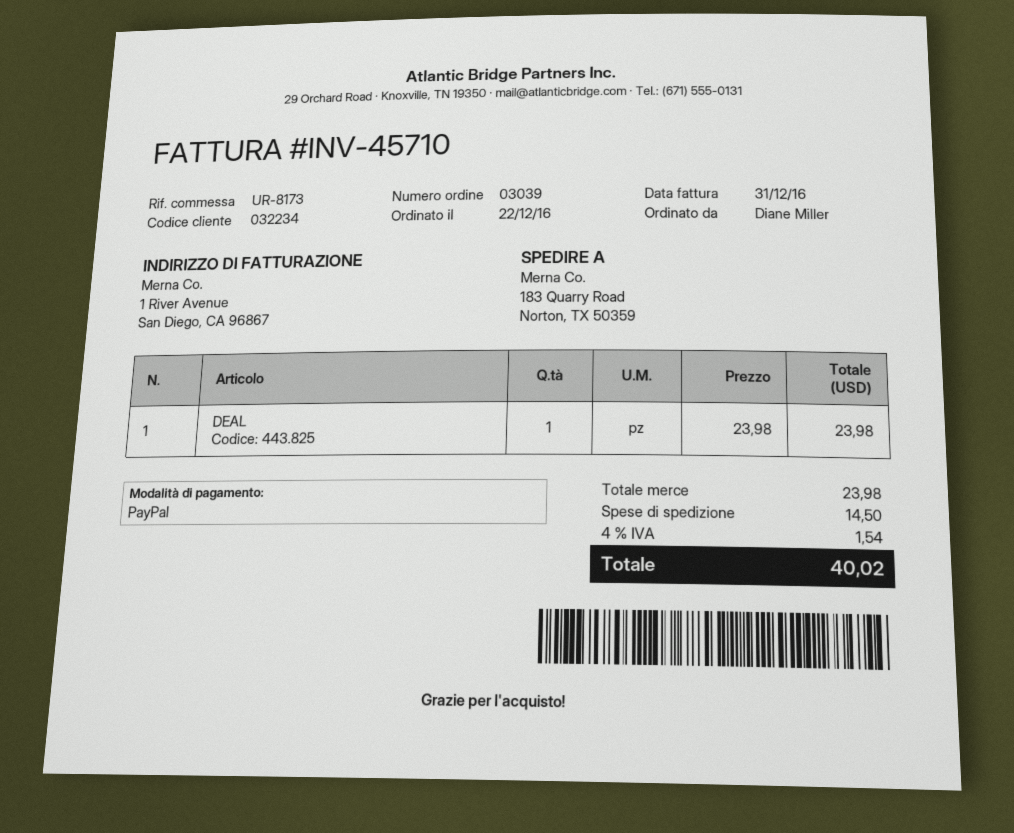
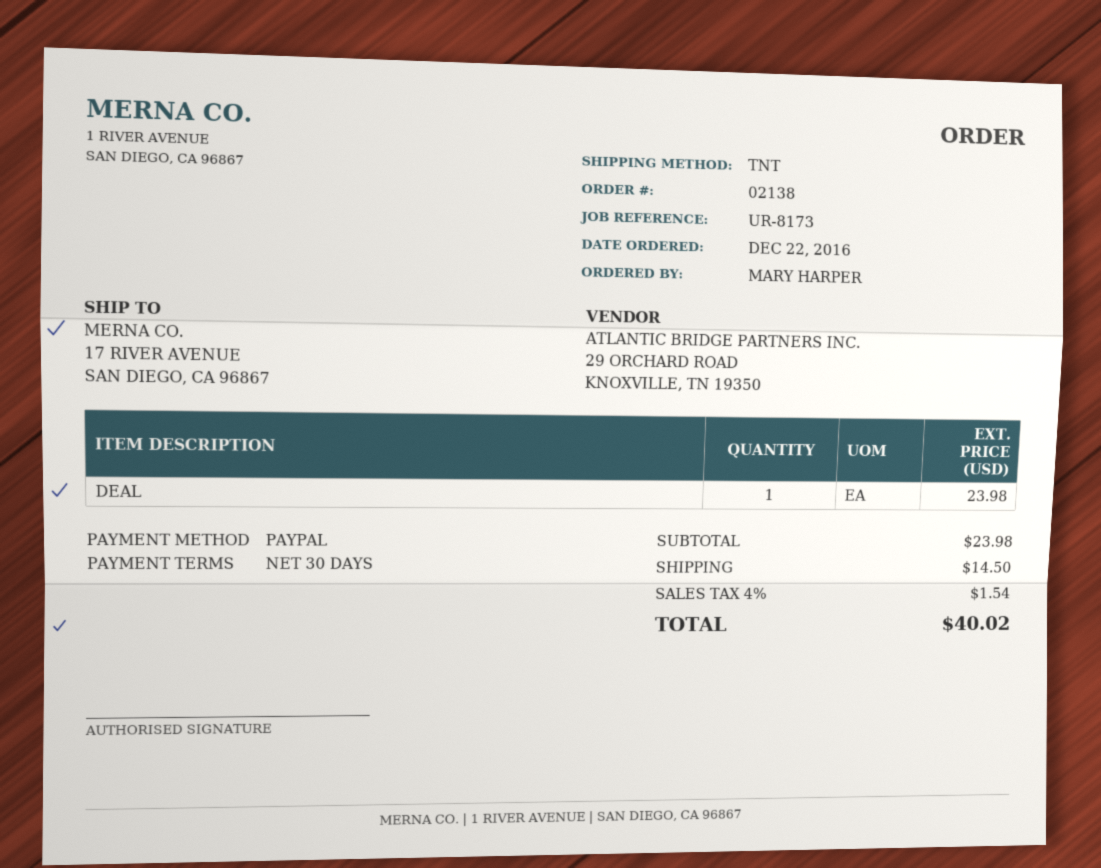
order number: 03039 -> 02138
ordered by: Diane Miller -> MARY HARPER
ship to: 183 Quarry Road, Norton, TX 50359 -> 17 RIVER AVENUE, SAN DIEGO, CA 96867

